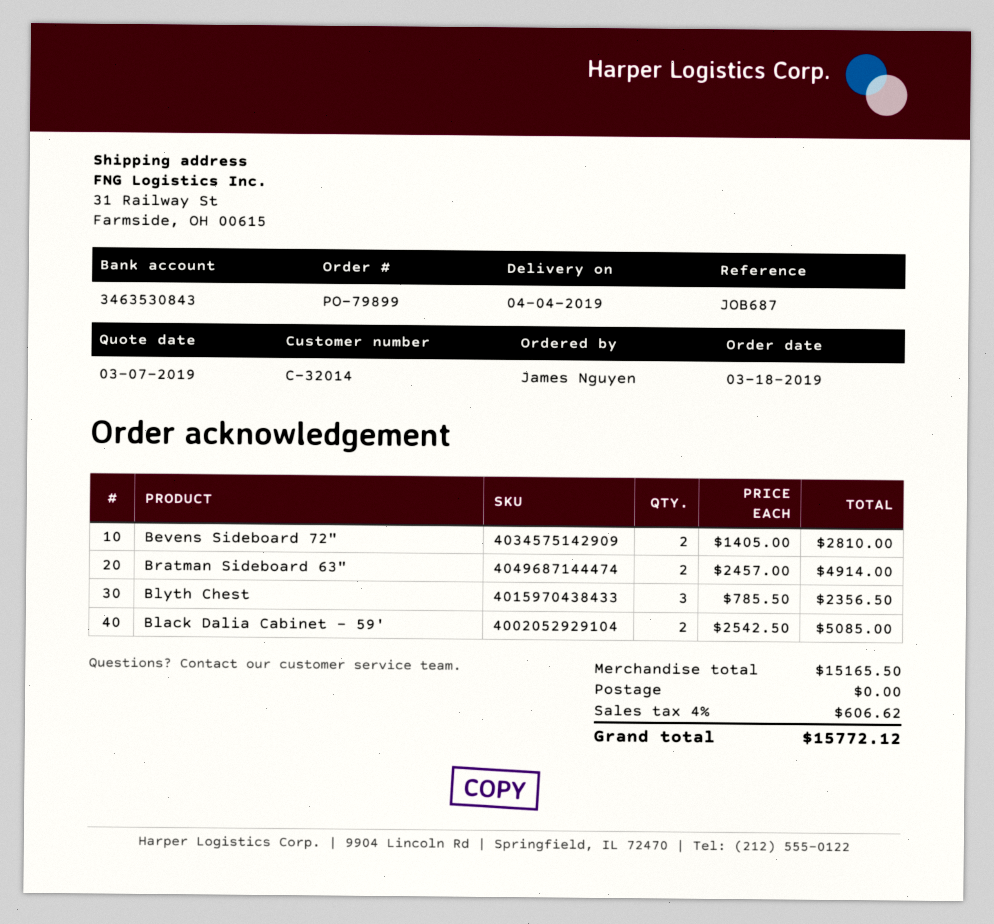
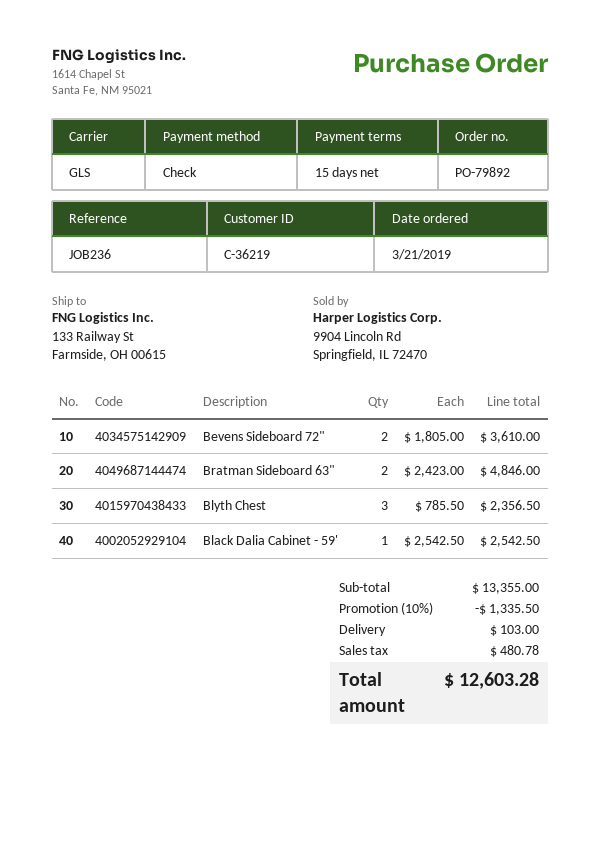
order number: PO-79899 -> PO-79892
order date: 2019-03-18 -> 2019-03-21
customer number: C-32014 -> C-36219
reference: JOB687 -> JOB236
ship to: 31 Railway St, Farmside, OH 00615 -> 133 Railway St, Farmside, OH 00615
Bevens Sideboard 72": 2 x 1405.00 = 2810.00 -> 2 x 1805.00 = 3610.00
Bratman Sideboard 63": 2 x 2457.00 = 4914.00 -> 2 x 2423.00 = 4846.00
Black Dalia Cabinet - 59': 2 x 2542.50 = 5085.00 -> 1 x 2542.50 = 2542.50
subtotal: 15165.50 -> 13355.00
discount: none -> 10% = 1335.50
shipping: 0.00 -> 103.00
tax: 606.62 -> 480.78
total: 15772.12 -> 12603.28

